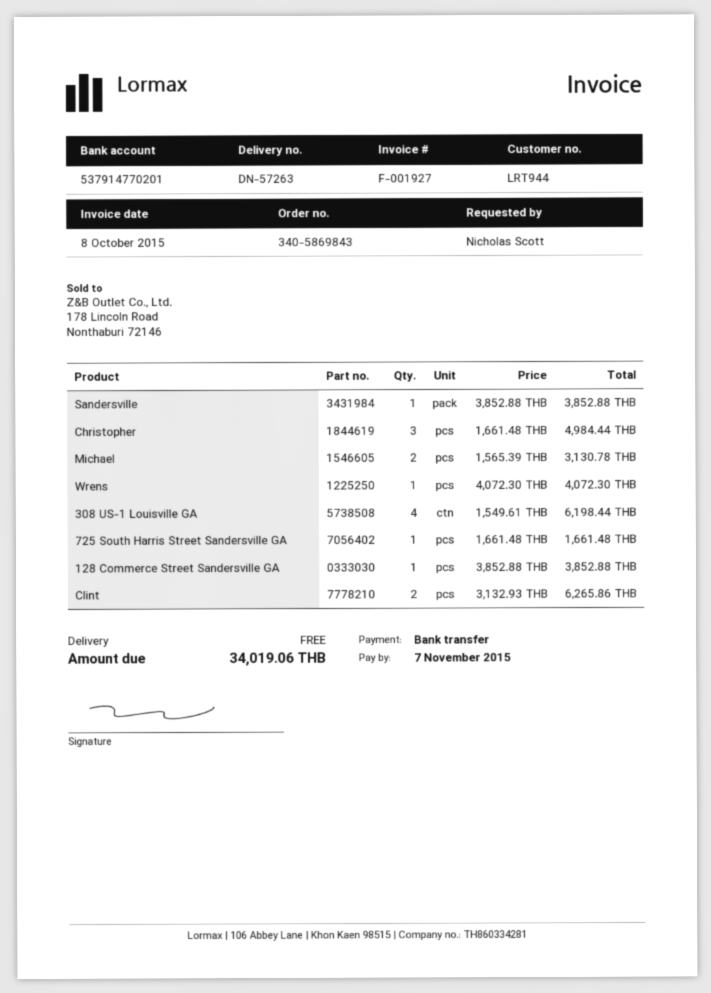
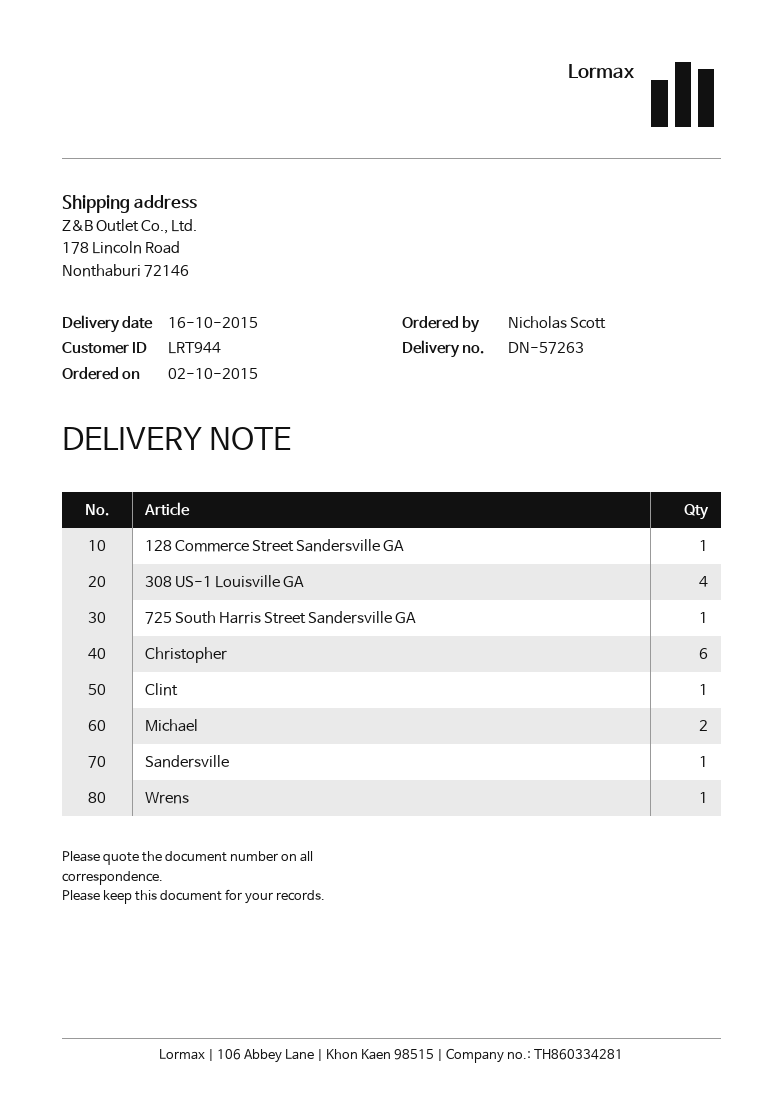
Christopher: 3 -> 6
Clint: 2 -> 1

